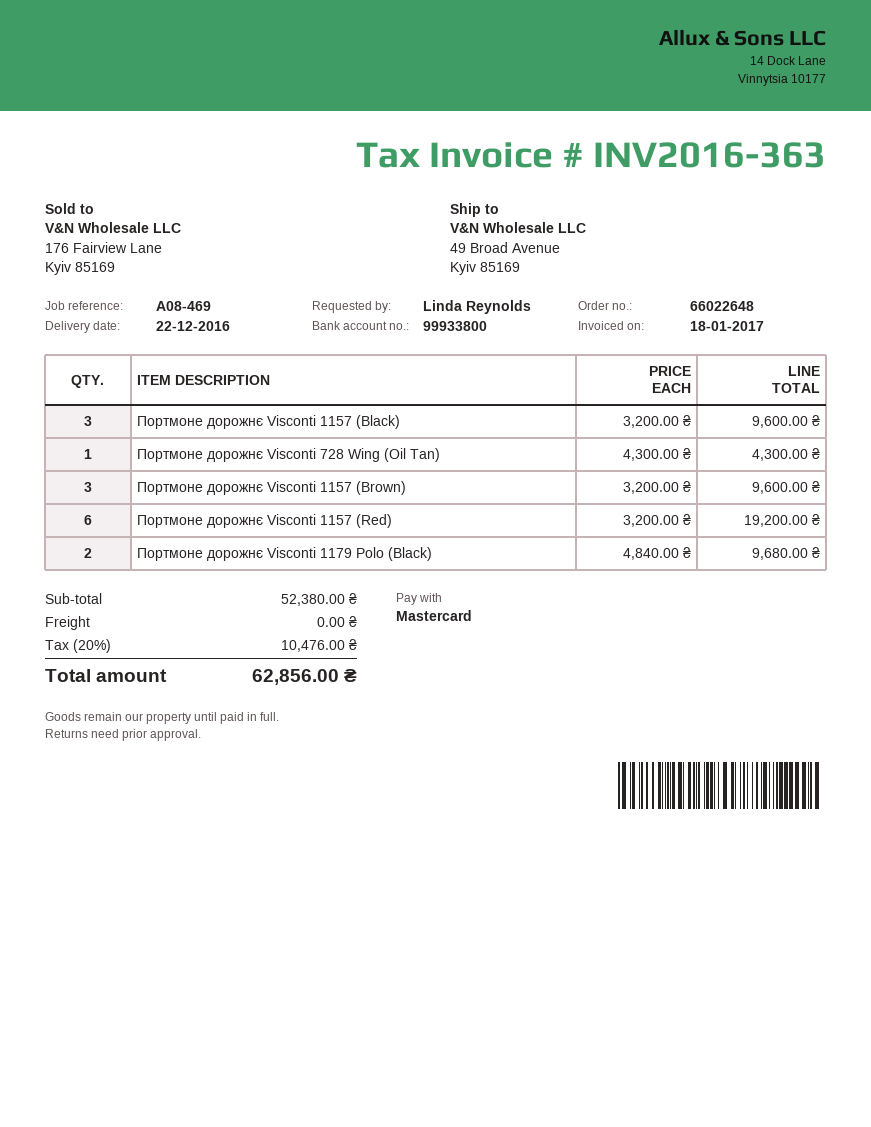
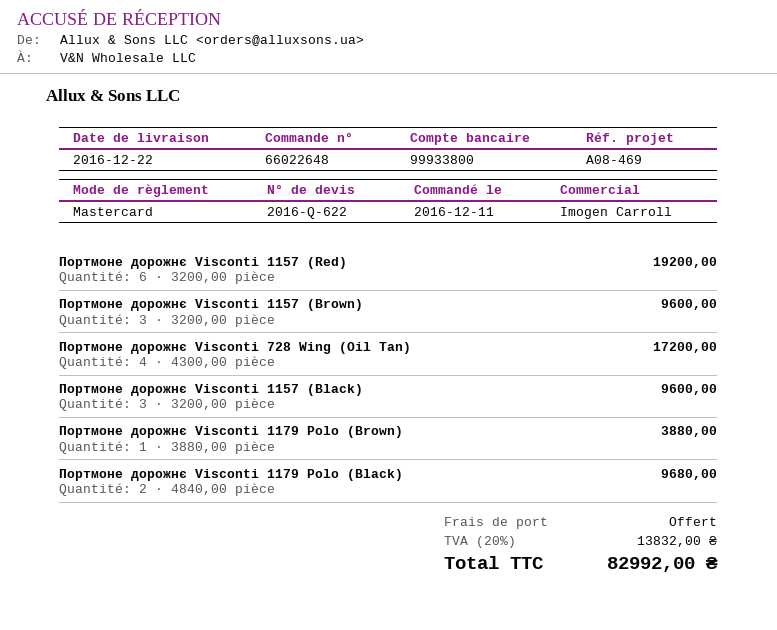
Портмоне дорожнє Visconti 728 Wing (Oil Tan): 1 x 4300.00 = 4300.00 -> 4 x 4300.00 = 17200.00
Портмоне дорожнє Visconti 1179 Polo (Brown): none -> 1 x 3880.00 = 3880.00
tax: 20% = 10476.00 -> 20% = 13832.00
total: 62856.00 -> 82992.00

